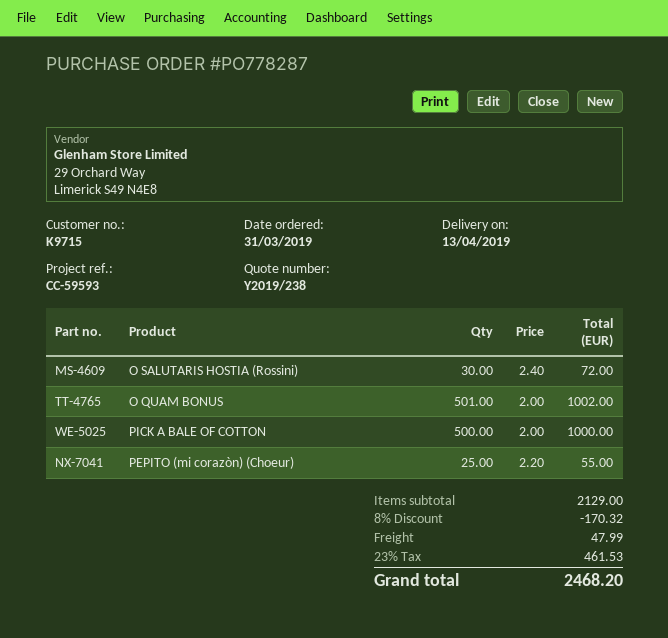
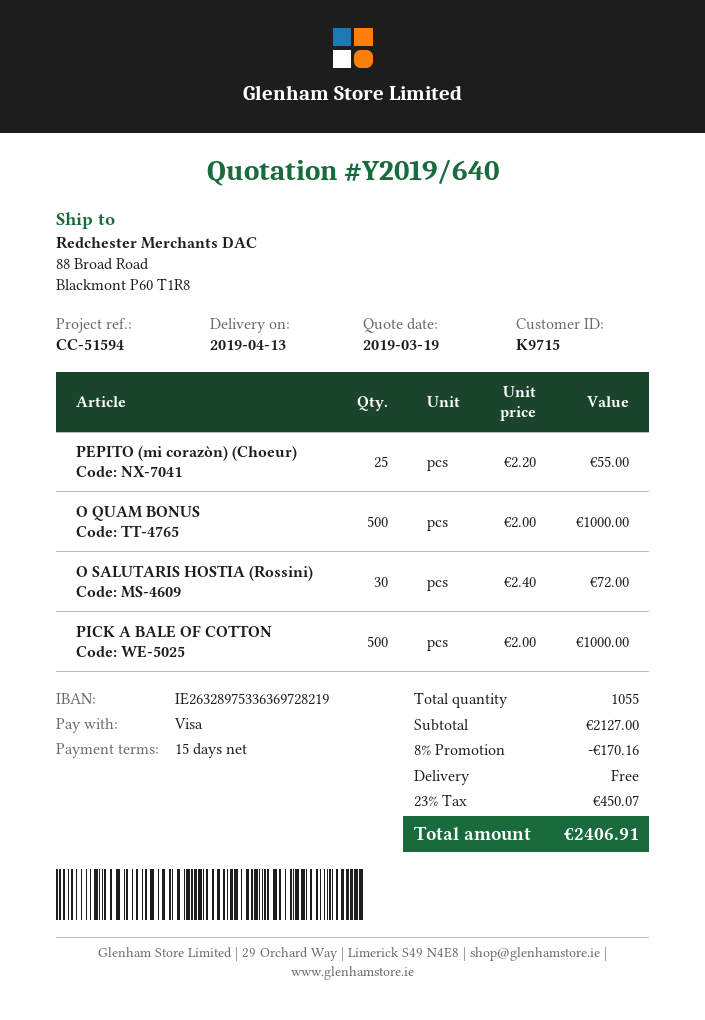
quote number: Y2019/238 -> Y2019/640
reference: CC-59593 -> CC-51594
O QUAM BONUS: 501 x 2.00 = 1002.00 -> 500 x 2.00 = 1000.00
subtotal: 2129.00 -> 2127.00
discount: 8% = 170.32 -> 8% = 170.16
shipping: 47.99 -> 0.00
tax: 23% = 461.53 -> 23% = 450.07
total: 2468.20 -> 2406.91

